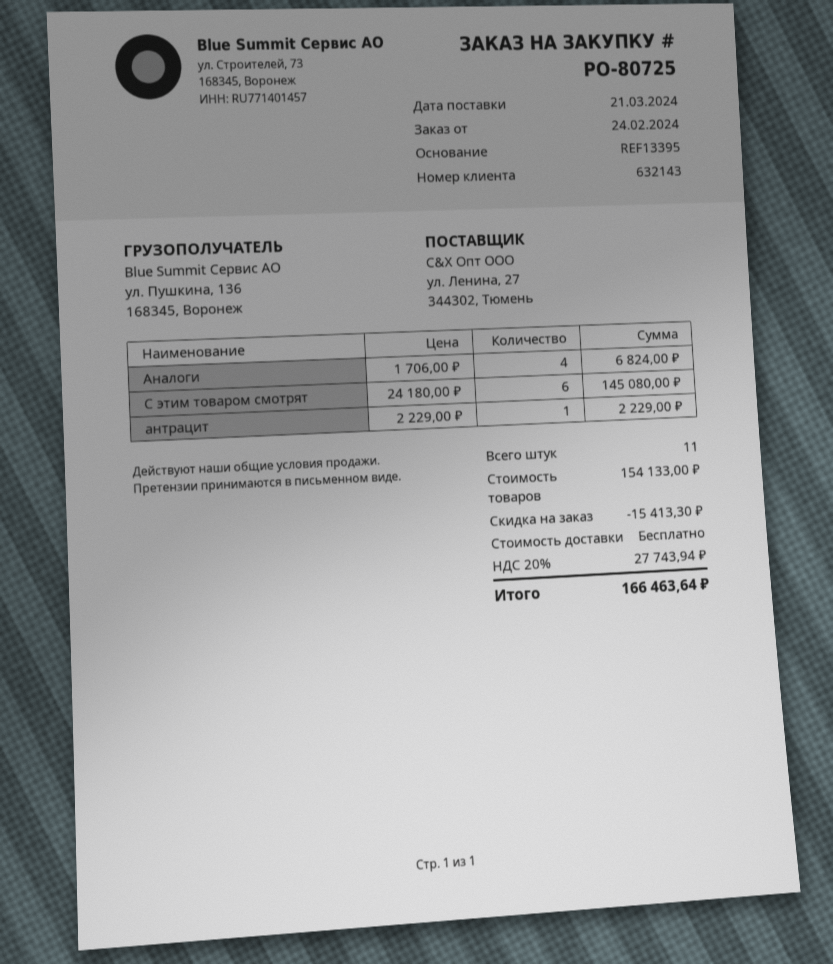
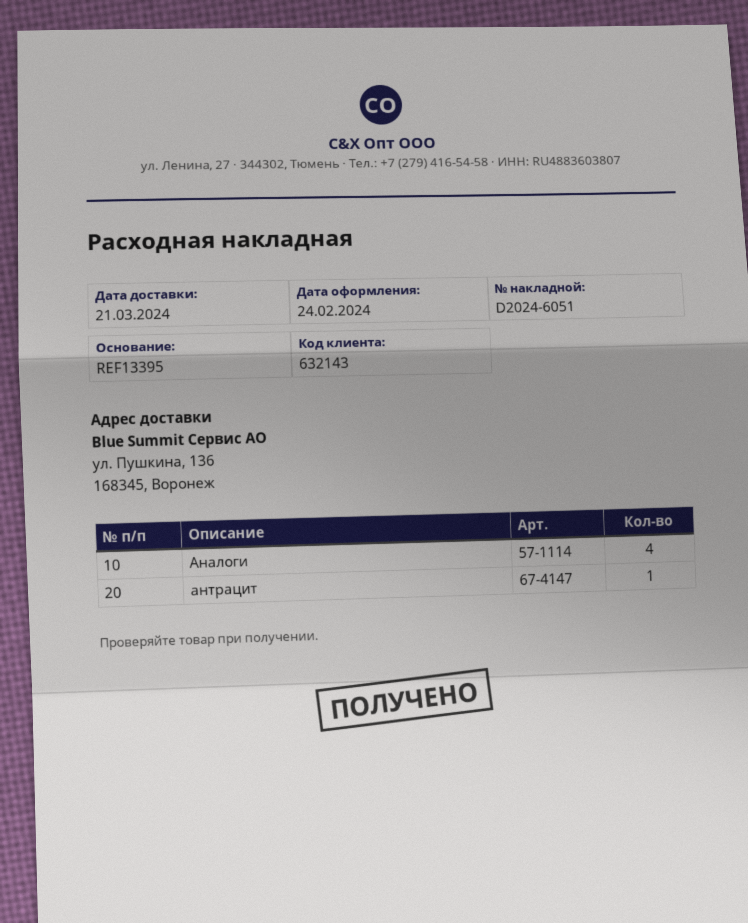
С этим товаром смотрят: 6 -> none

